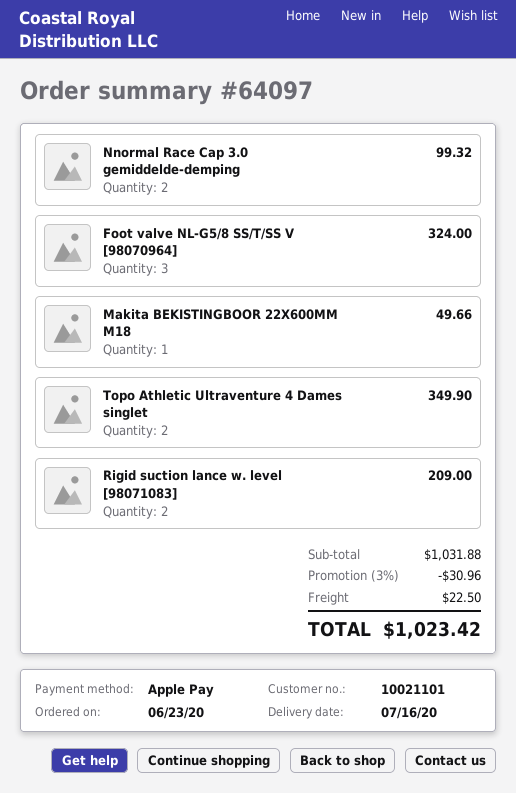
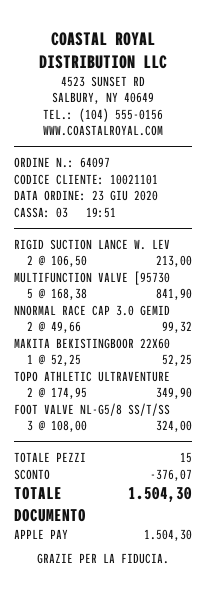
Makita BEKISTINGBOOR 22X600MM M18: 1 for 49.66 -> 1 for 52.25
Rigid suction lance w. level [98071083]: 2 for 209.00 -> 2 for 213.00
MULTIFUNCTION VALVE [95730: none -> 5 for 841.90
discount: 30.96 -> 376.07
shipping: 22.50 -> none
total: 1023.42 -> 1504.30

